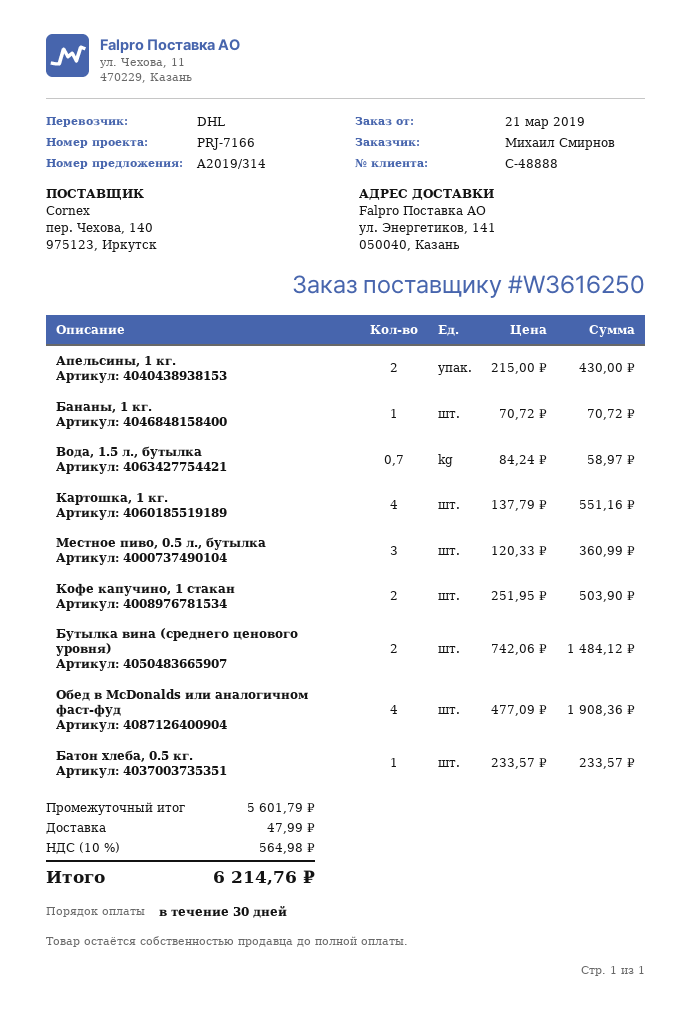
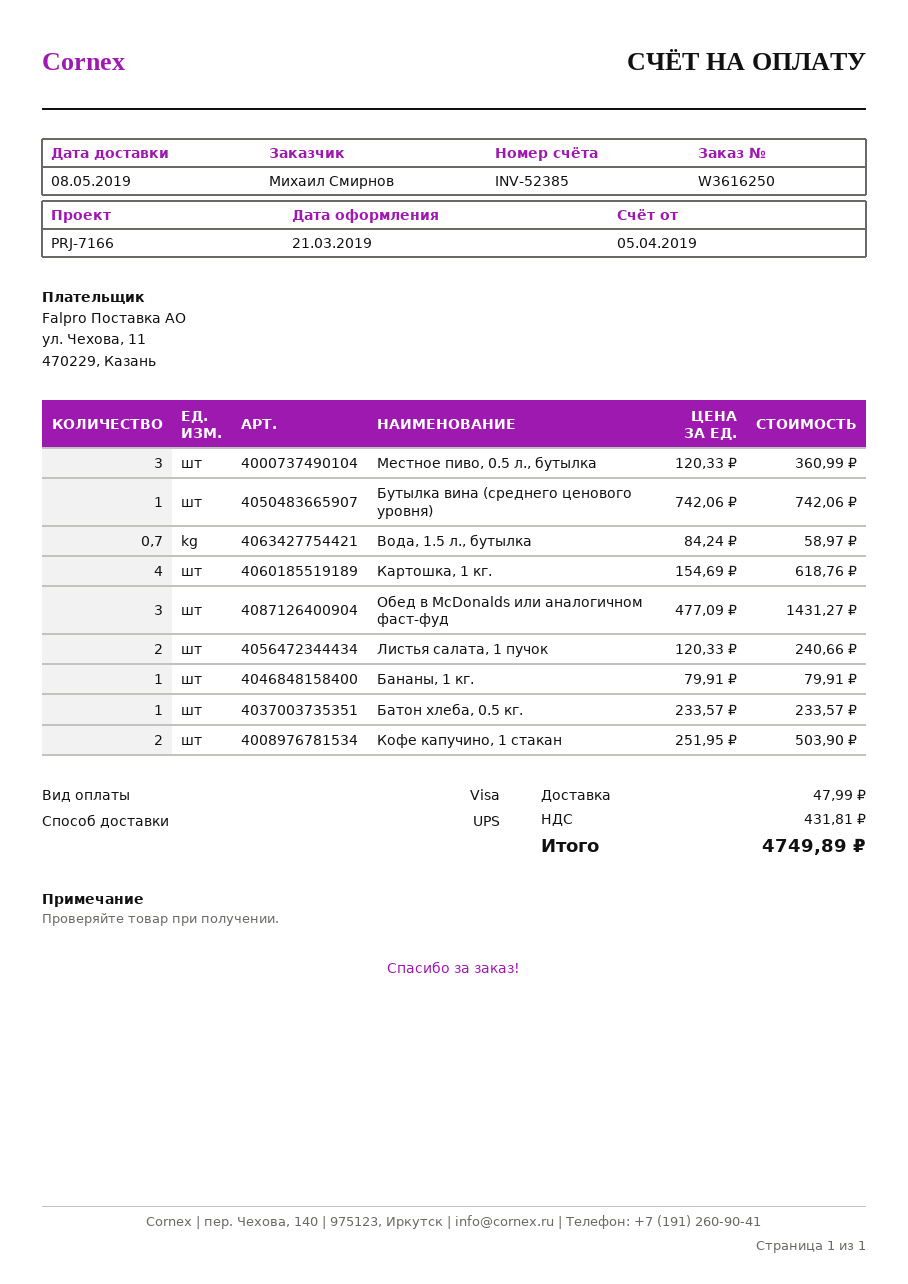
shipping method: DHL -> UPS
Апельсины, 1 кг.: 2 x 215.00 = 430.00 -> none
Бананы, 1 кг.: 1 x 70.72 = 70.72 -> 1 x 79.91 = 79.91
Картошка, 1 кг.: 4 x 137.79 = 551.16 -> 4 x 154.69 = 618.76
Бутылка вина (среднего ценового уровня): 2 x 742.06 = 1484.12 -> 1 x 742.06 = 742.06
Обед в McDonalds или аналогичном фаст-фуд: 4 x 477.09 = 1908.36 -> 3 x 477.09 = 1431.27
Листья салата, 1 пучок: none -> 2 x 120.33 = 240.66
tax: 564.98 -> 431.81
total: 6214.76 -> 4749.89

